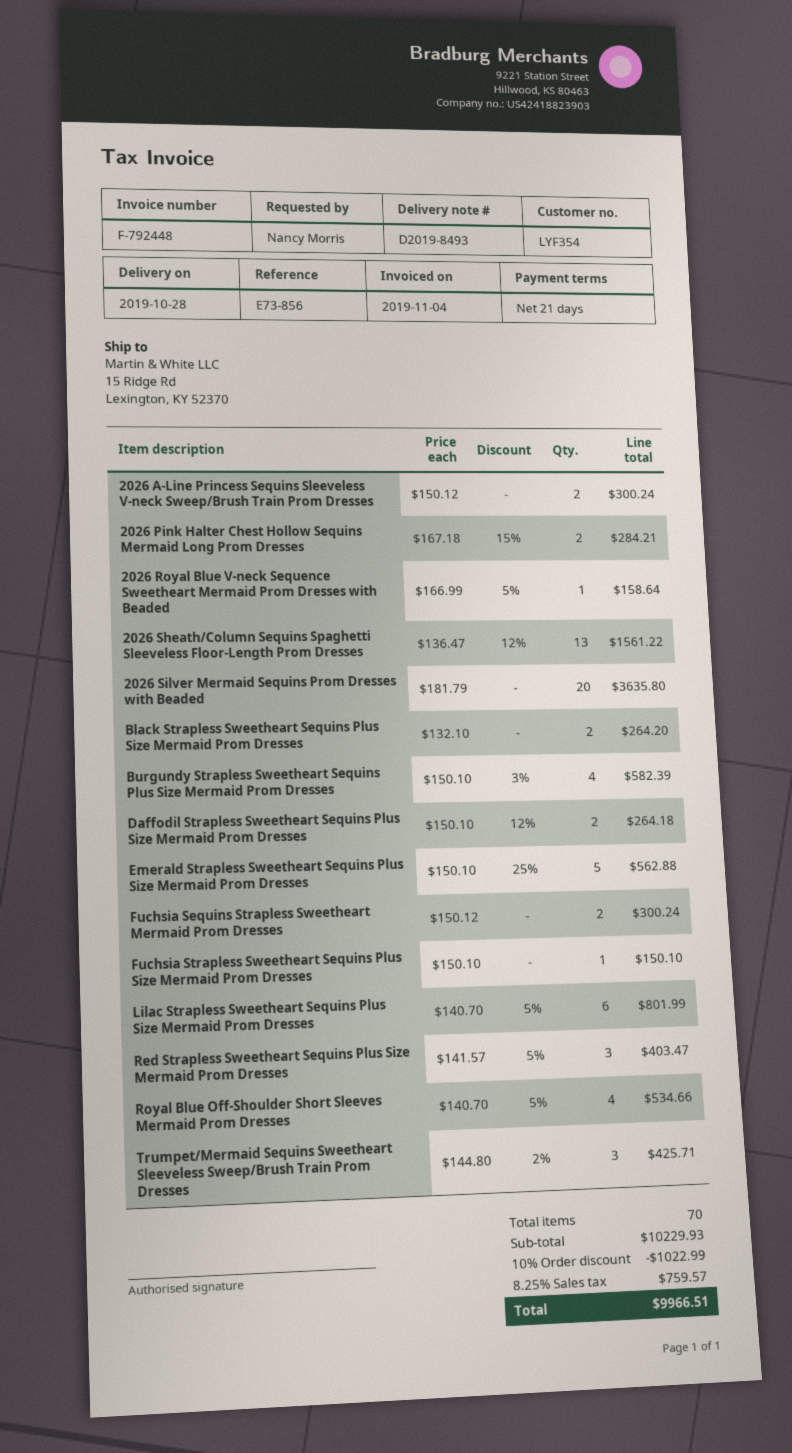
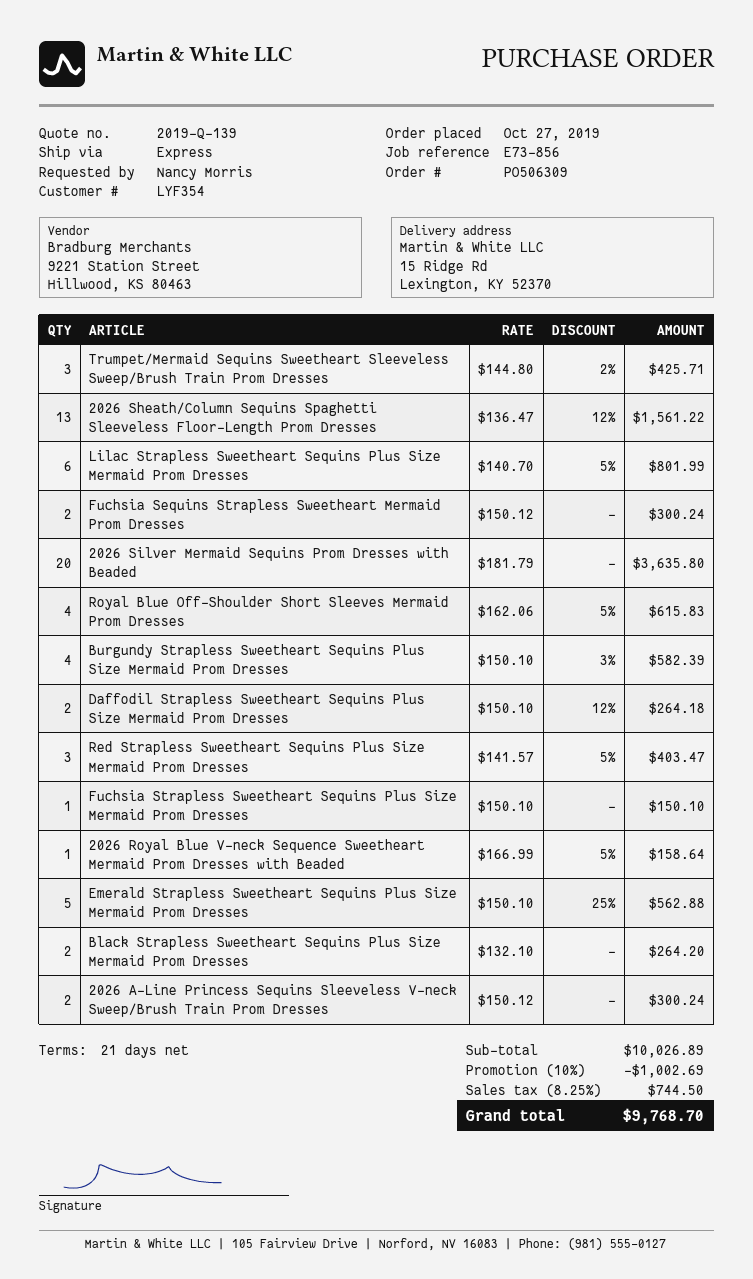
2026 Pink Halter Chest Hollow Sequins Mermaid Long Prom Dresses: 2 x 167.18 - 15% = 284.21 -> none
Royal Blue Off-Shoulder Short Sleeves Mermaid Prom Dresses: 4 x 140.70 - 5% = 534.66 -> 4 x 162.06 - 5% = 615.83
subtotal: 10229.93 -> 10026.89
discount: 10% = 1022.99 -> 10% = 1002.69
tax: 8.25% = 759.57 -> 8.25% = 744.50
total: 9966.51 -> 9768.70

